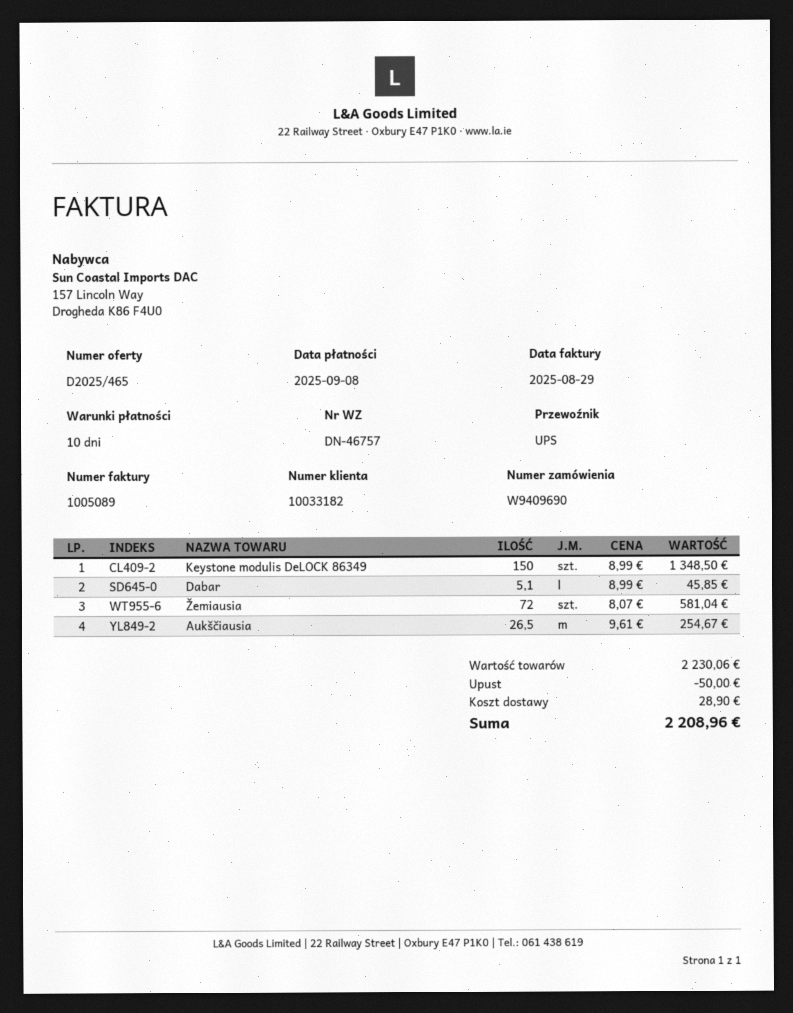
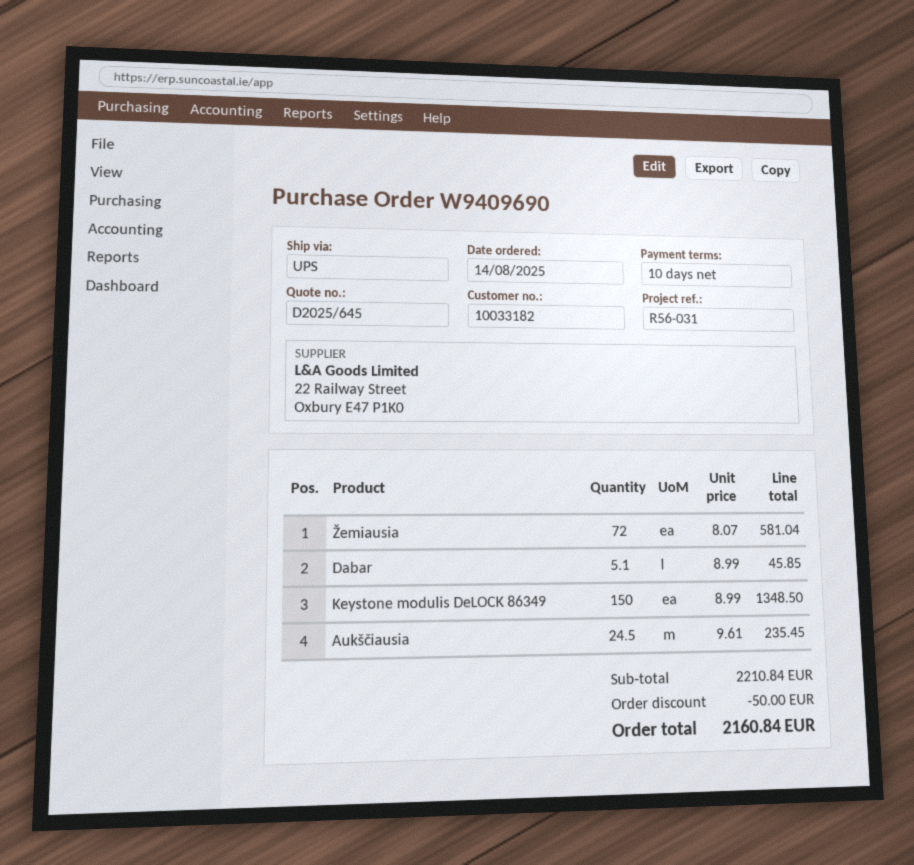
quote number: D2025/465 -> D2025/645
Aukščiausia: 26.5 x 9.61 = 254.67 -> 24.5 x 9.61 = 235.45
subtotal: 2230.06 -> 2210.84
shipping: 28.90 -> none
total: 2208.96 -> 2160.84

